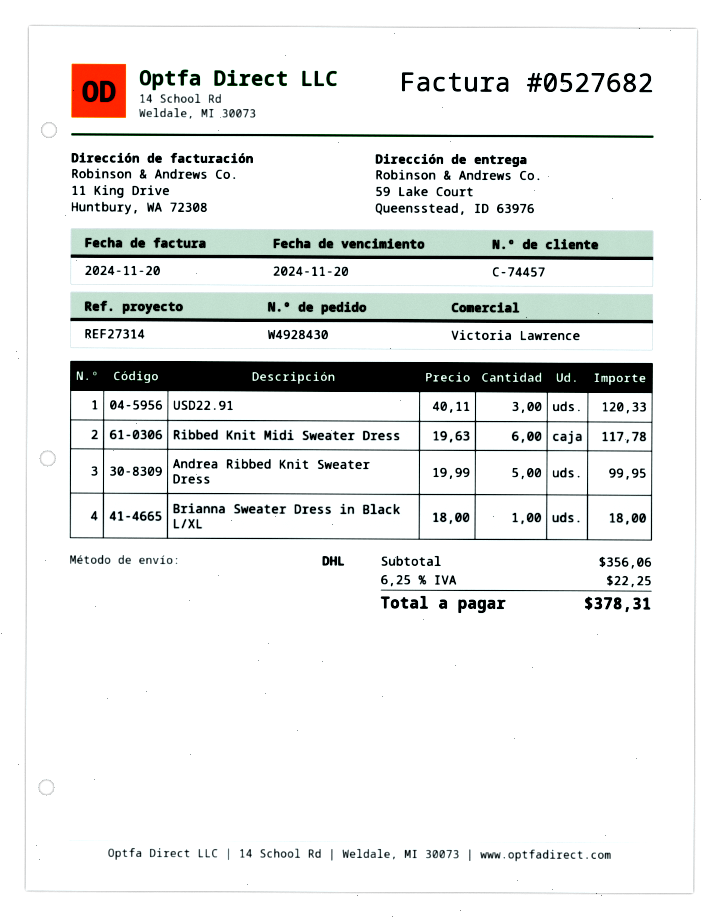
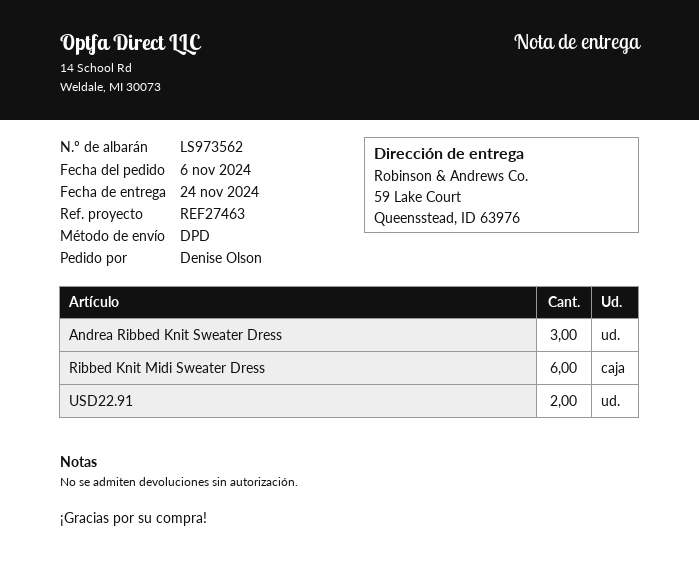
reference: REF27314 -> REF27463
shipping method: DHL -> DPD
USD22.91: 3 -> 2
Andrea Ribbed Knit Sweater Dress: 5 -> 3
Brianna Sweater Dress in Black L/XL: 1 -> none

